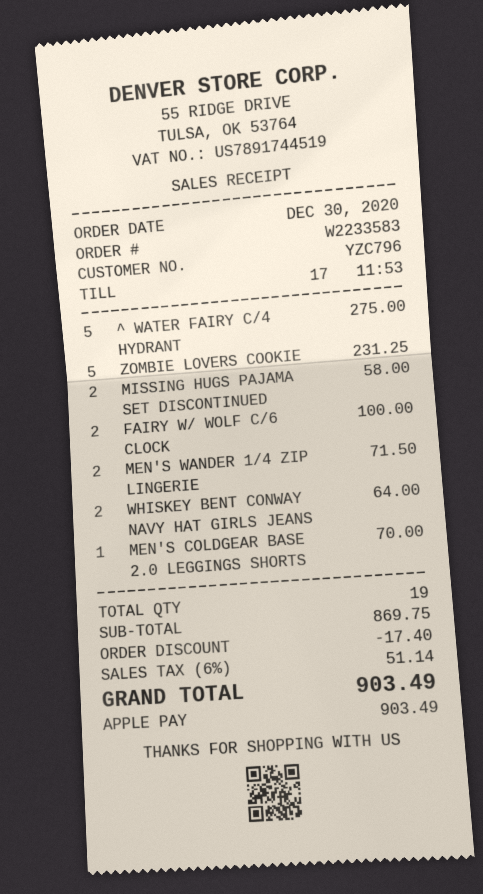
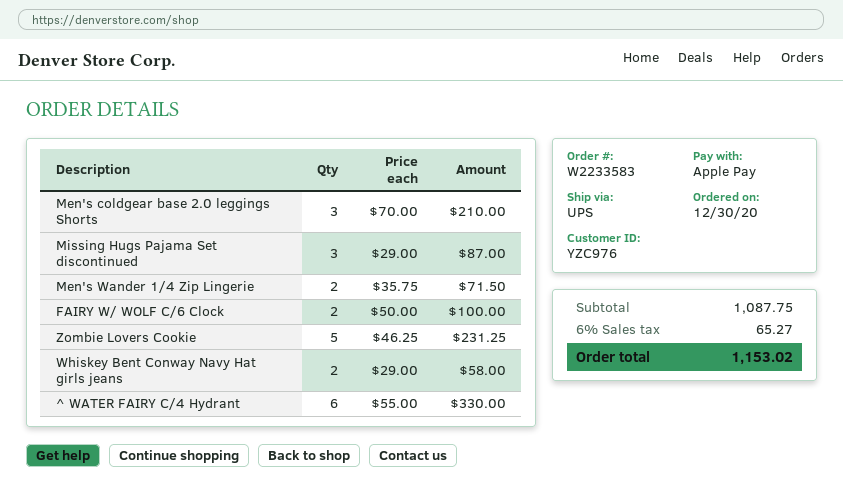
customer number: YZC796 -> YZC976
^ WATER FAIRY C/4 HYDRANT: 5 for 275.00 -> 6 for 330.00
MISSING HUGS PAJAMA SET DISCONTINUED: 2 for 58.00 -> 3 for 87.00
WHISKEY BENT CONWAY NAVY HAT GIRLS JEANS: 2 for 64.00 -> 2 for 58.00
MEN'S COLDGEAR BASE 2.0 LEGGINGS SHORTS: 1 for 70.00 -> 3 for 210.00
subtotal: 869.75 -> 1087.75
discount: 17.40 -> none
tax: 6% = 51.14 -> 6% = 65.27
total: 903.49 -> 1153.02

